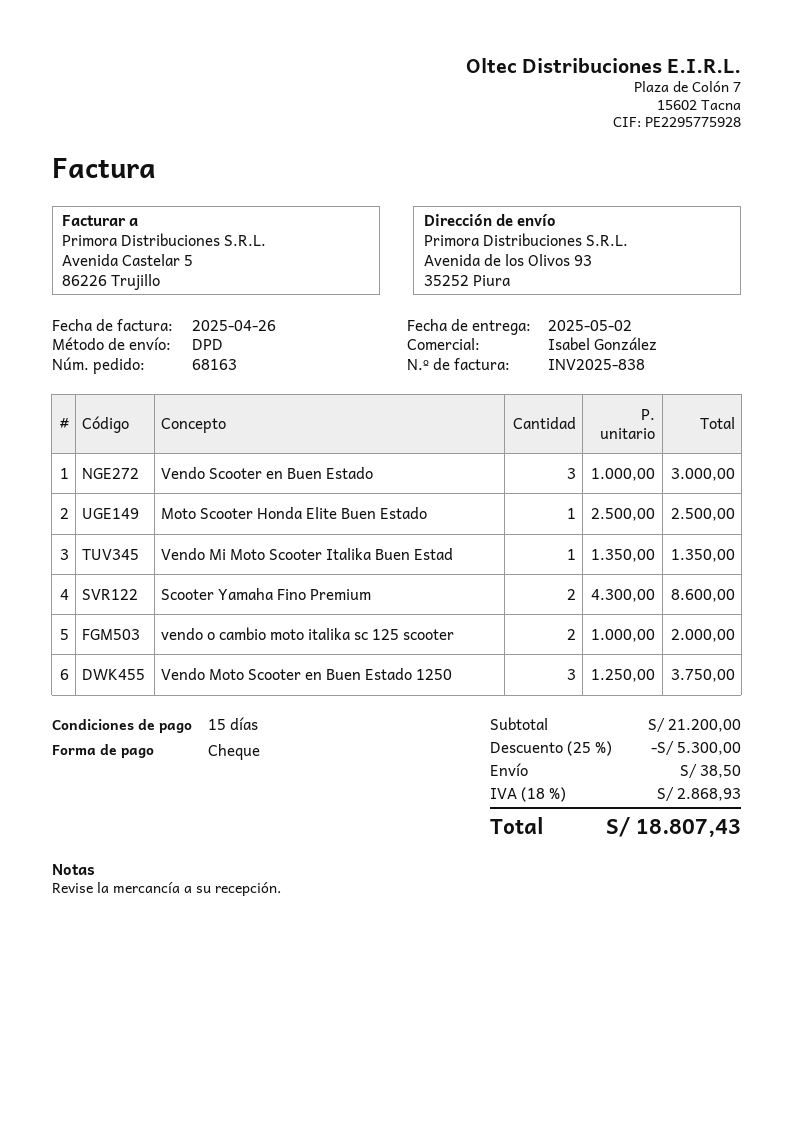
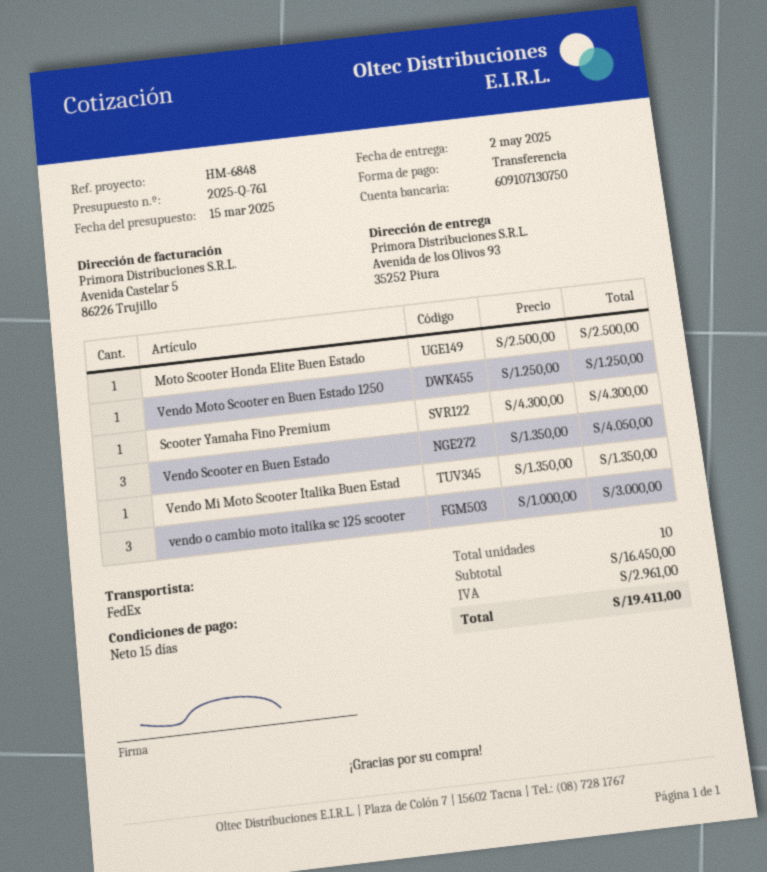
payment method: cheque -> bank transfer
shipping method: DPD -> FedEx
Vendo Scooter en Buen Estado: 3 x 1000.00 = 3000.00 -> 3 x 1350.00 = 4050.00
Scooter Yamaha Fino Premium: 2 x 4300.00 = 8600.00 -> 1 x 4300.00 = 4300.00
vendo o cambio moto italika sc 125 scooter: 2 x 1000.00 = 2000.00 -> 3 x 1000.00 = 3000.00
Vendo Moto Scooter en Buen Estado 1250: 3 x 1250.00 = 3750.00 -> 1 x 1250.00 = 1250.00
subtotal: 21200.00 -> 16450.00
discount: 25% = 5300.00 -> none
shipping: 38.50 -> none
tax: 2868.93 -> 2961.00
total: 18807.43 -> 19411.00

